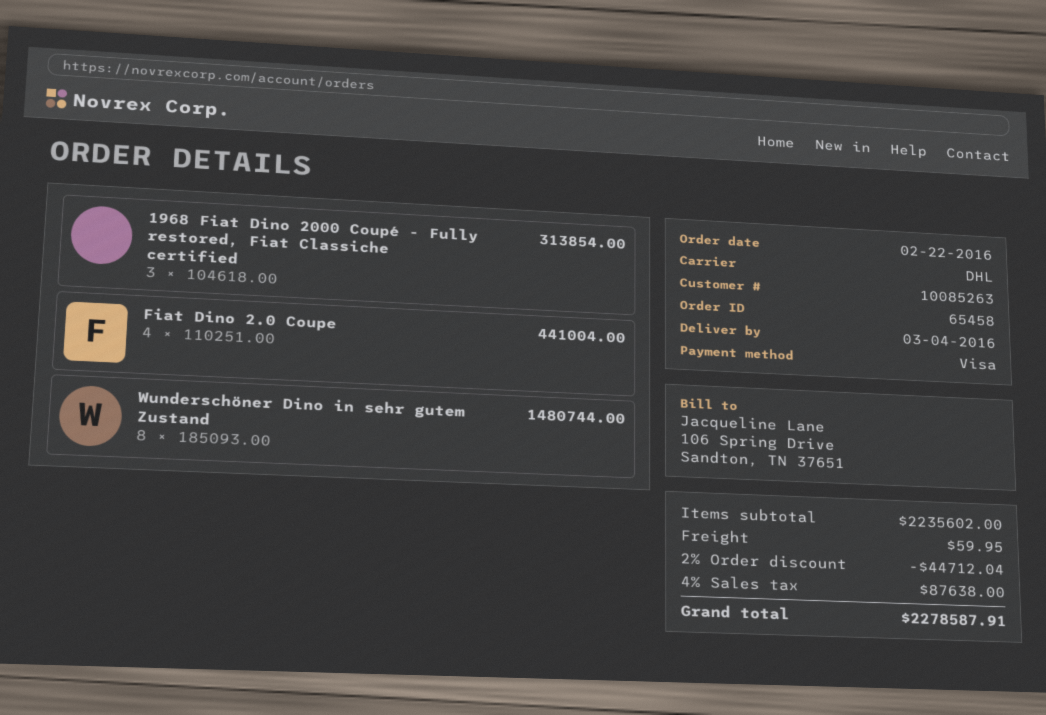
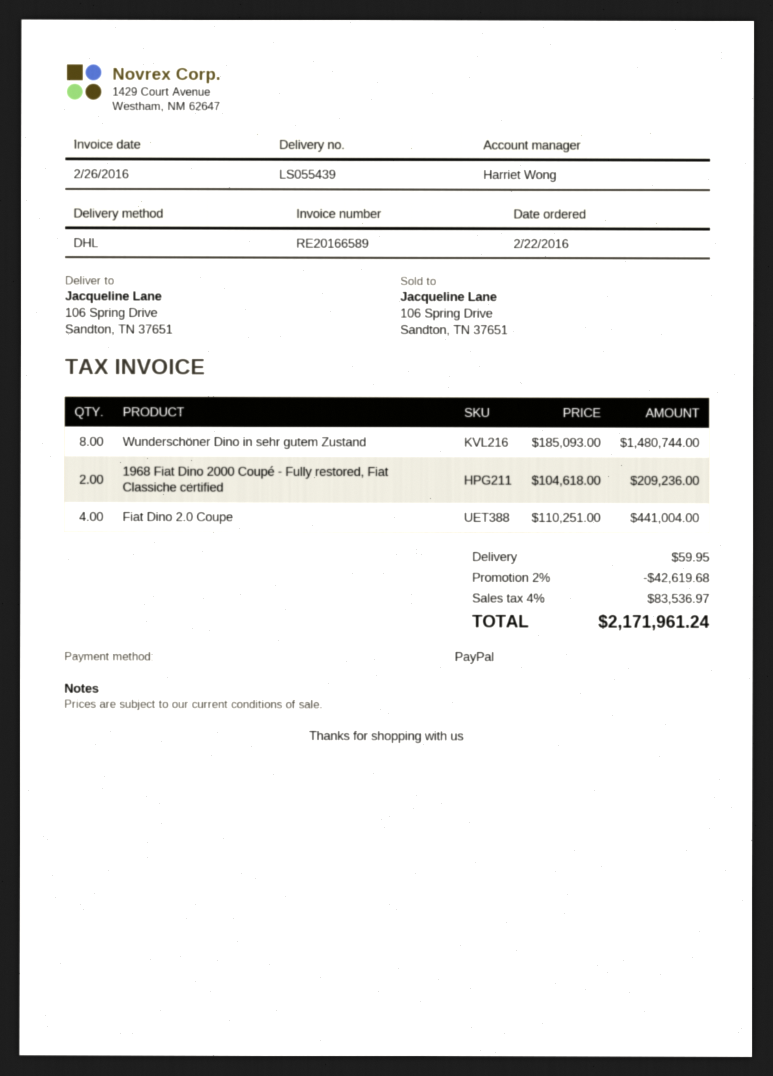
payment method: Visa -> PayPal
1968 Fiat Dino 2000 Coupé - Fully restored, Fiat Classiche certified: 3 x 104618.00 = 313854.00 -> 2 x 104618.00 = 209236.00
discount: 2% = 44712.04 -> 2% = 42619.68
tax: 4% = 87638.00 -> 4% = 83536.97
total: 2278587.91 -> 2171961.24

